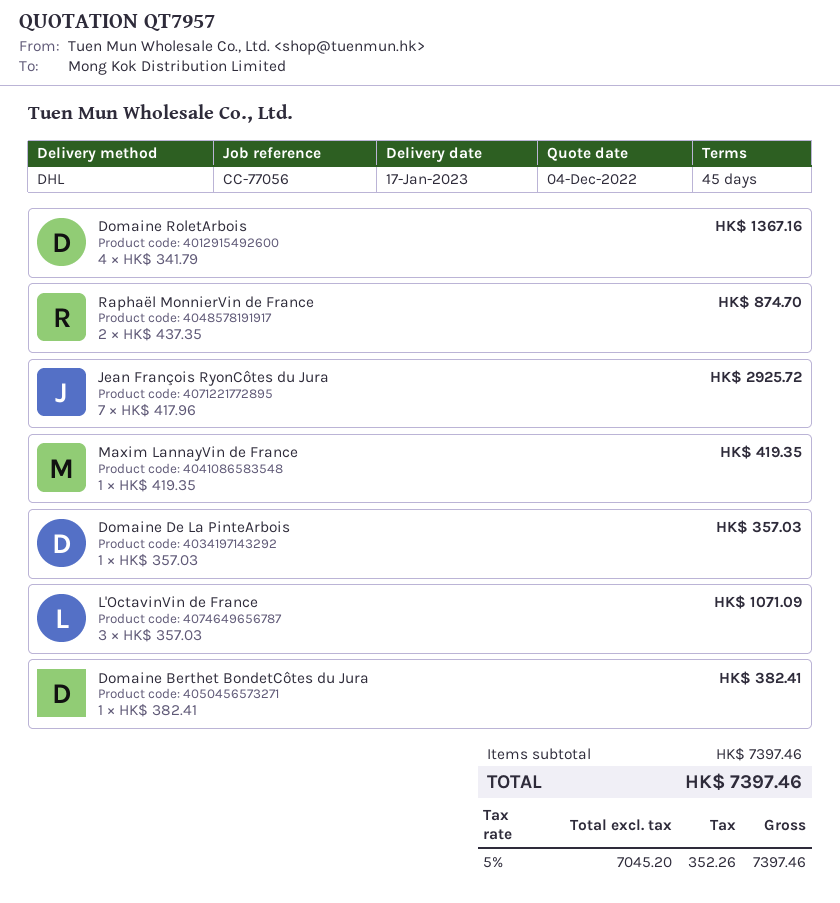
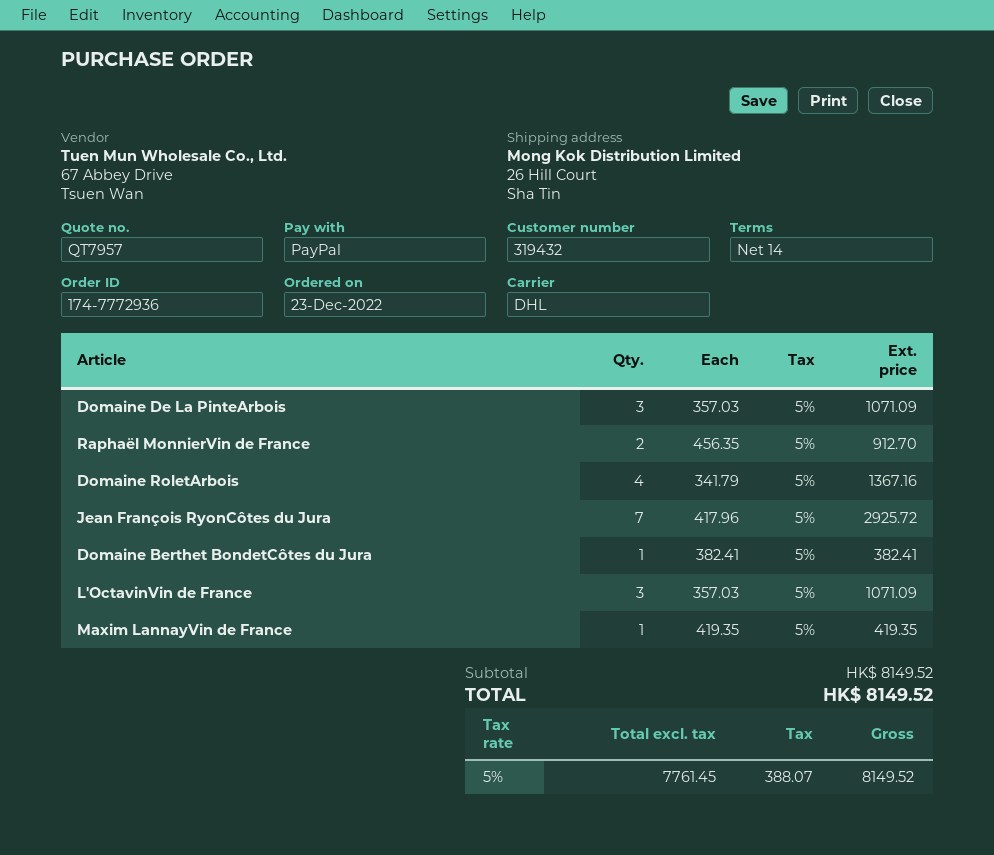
payment terms: 45 days -> 14 days
Raphaël MonnierVin de France: 2 x 437.35 = 874.70 -> 2 x 456.35 = 912.70
Domaine De La PinteArbois: 1 x 357.03 = 357.03 -> 3 x 357.03 = 1071.09
subtotal: 7397.46 -> 8149.52
net: 7045.20 -> 7761.45
tax: 5% = 352.26 -> 5% = 388.07
total: 7397.46 -> 8149.52

